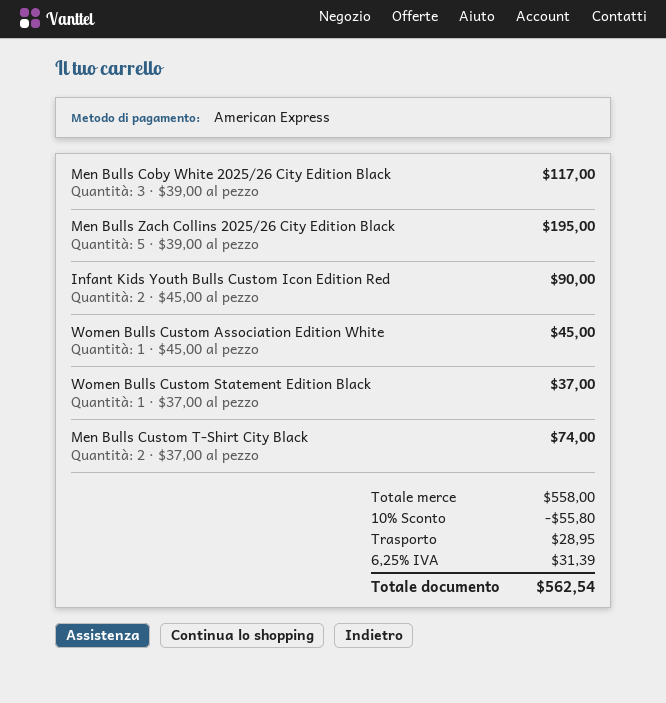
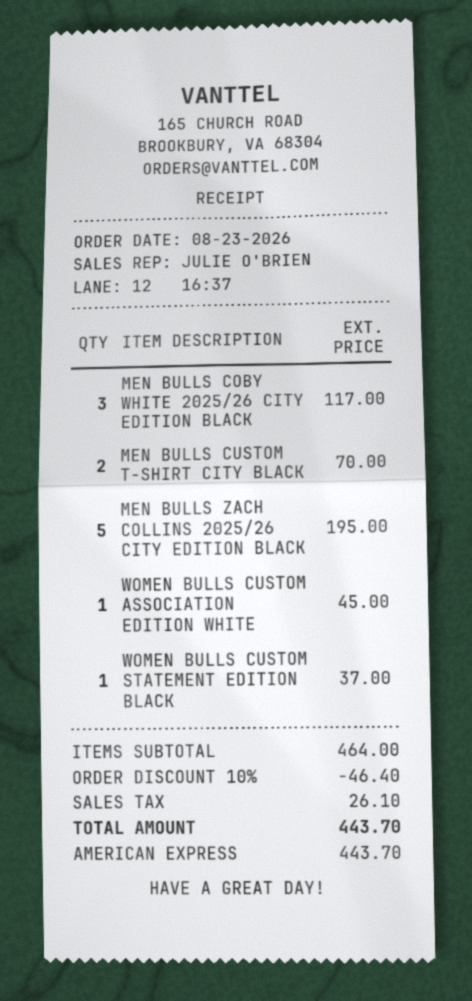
Infant Kids Youth Bulls Custom Icon Edition Red: 2 for 90.00 -> none
Men Bulls Custom T-Shirt City Black: 2 for 74.00 -> 2 for 70.00
subtotal: 558.00 -> 464.00
discount: 10% = 55.80 -> 10% = 46.40
shipping: 28.95 -> none
tax: 31.39 -> 26.10
total: 562.54 -> 443.70

